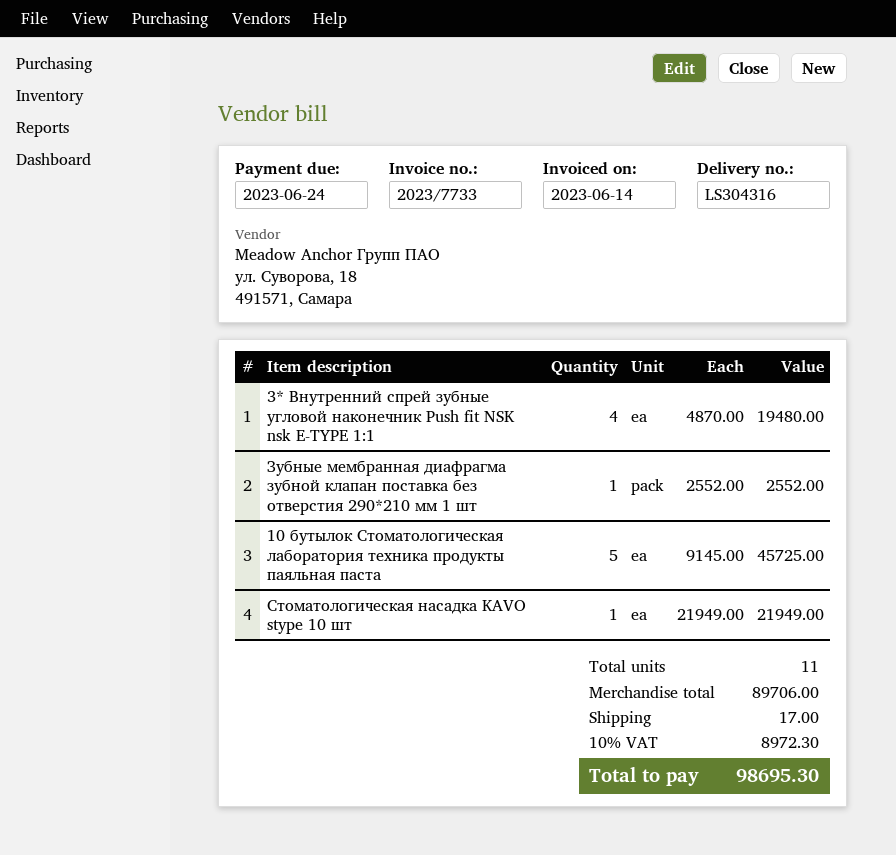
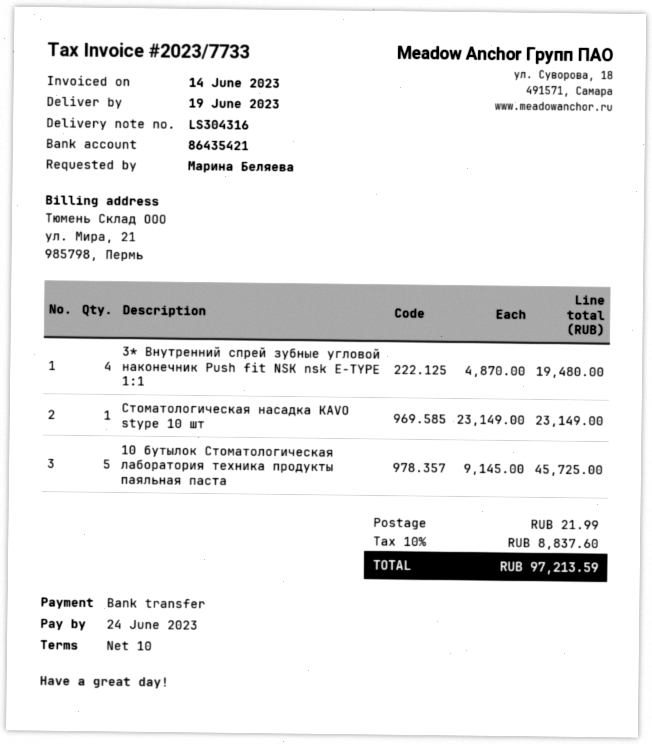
Зубные мембранная диафрагма зубной клапан поставка без отверстия 290*210 мм 1 шт: 1 x 2552.00 = 2552.00 -> none
Стоматологическая насадка KAVO stype 10 шт: 1 x 21949.00 = 21949.00 -> 1 x 23149.00 = 23149.00
shipping: 17.00 -> 21.99
tax: 10% = 8972.30 -> 10% = 8837.60
total: 98695.30 -> 97213.59

